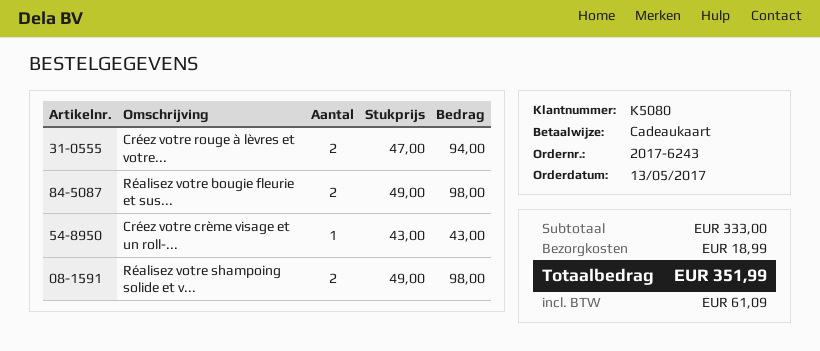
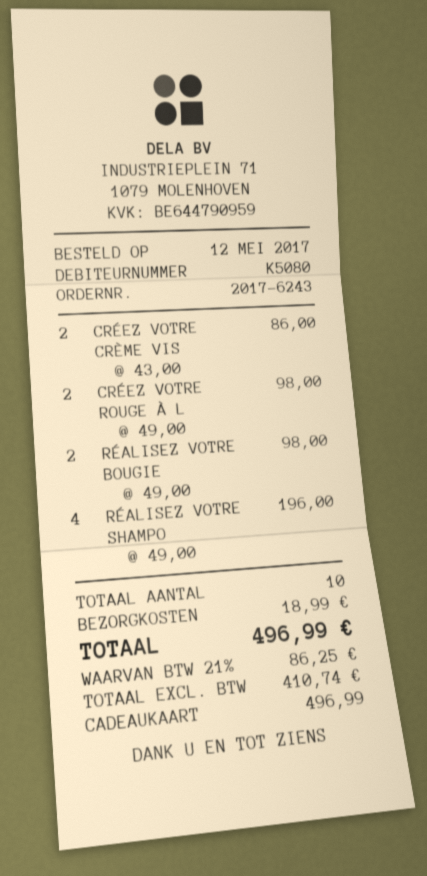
order date: 2017-05-13 -> 2017-05-12
Créez votre rouge à lèvres et votre...: 2 x 47.00 = 94.00 -> 2 x 49.00 = 98.00
Créez votre crème visage et un roll-...: 1 x 43.00 = 43.00 -> 2 x 43.00 = 86.00
Réalisez votre shampoing solide et v...: 2 x 49.00 = 98.00 -> 4 x 49.00 = 196.00
tax: 61.09 -> 86.25
total: 351.99 -> 496.99

